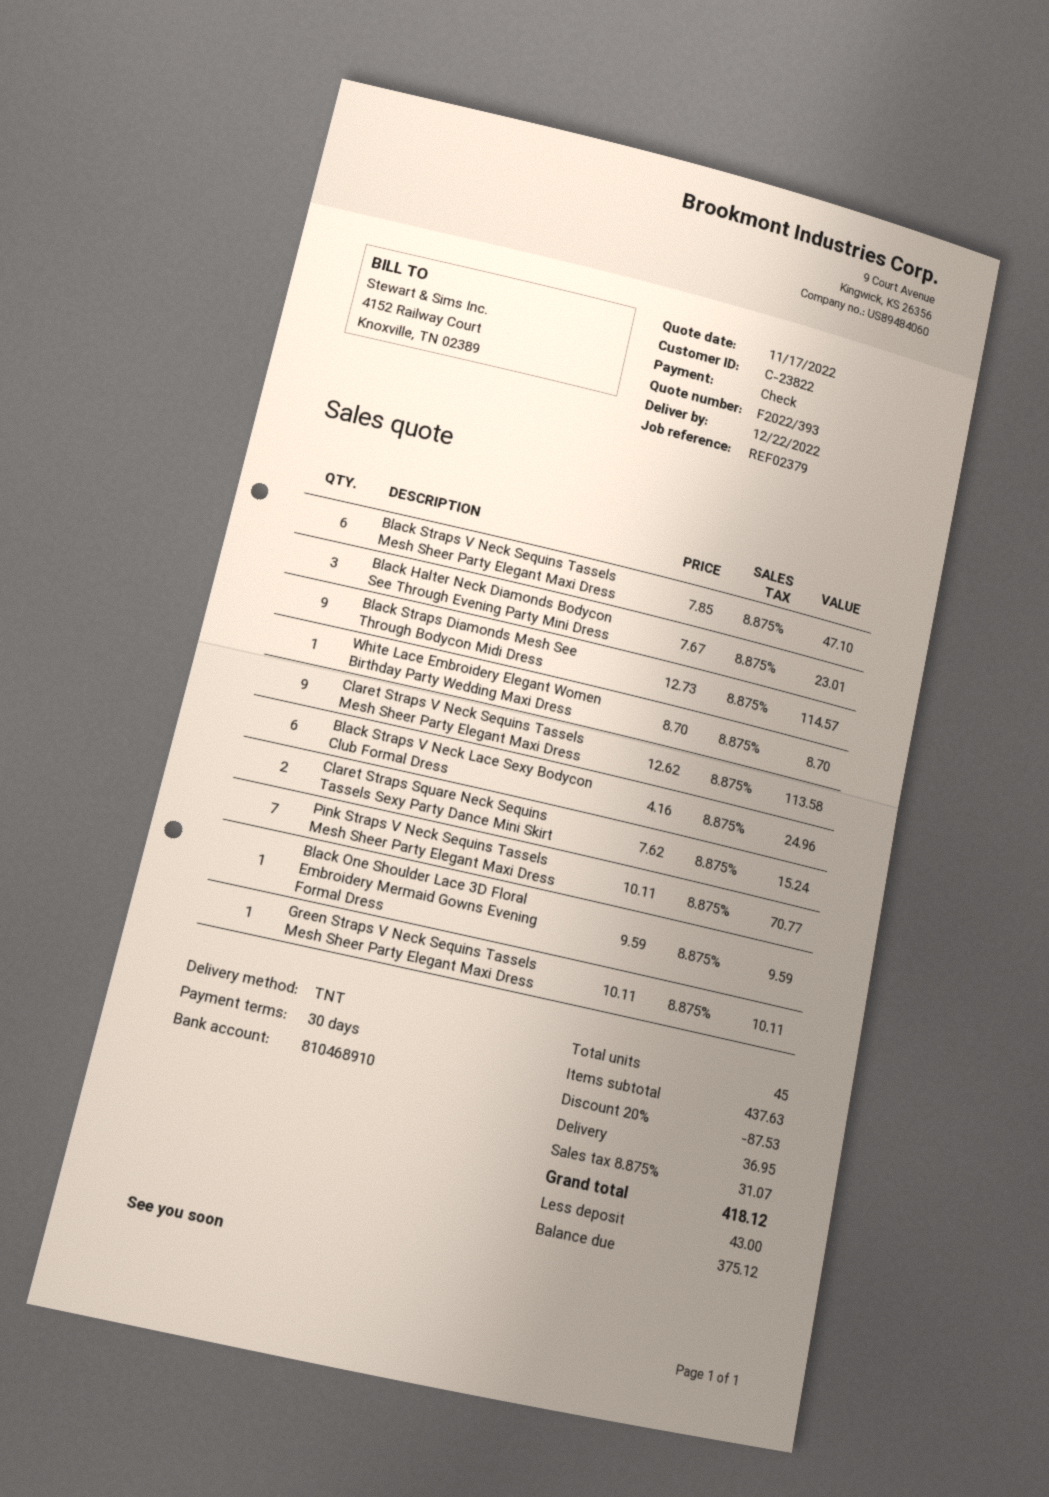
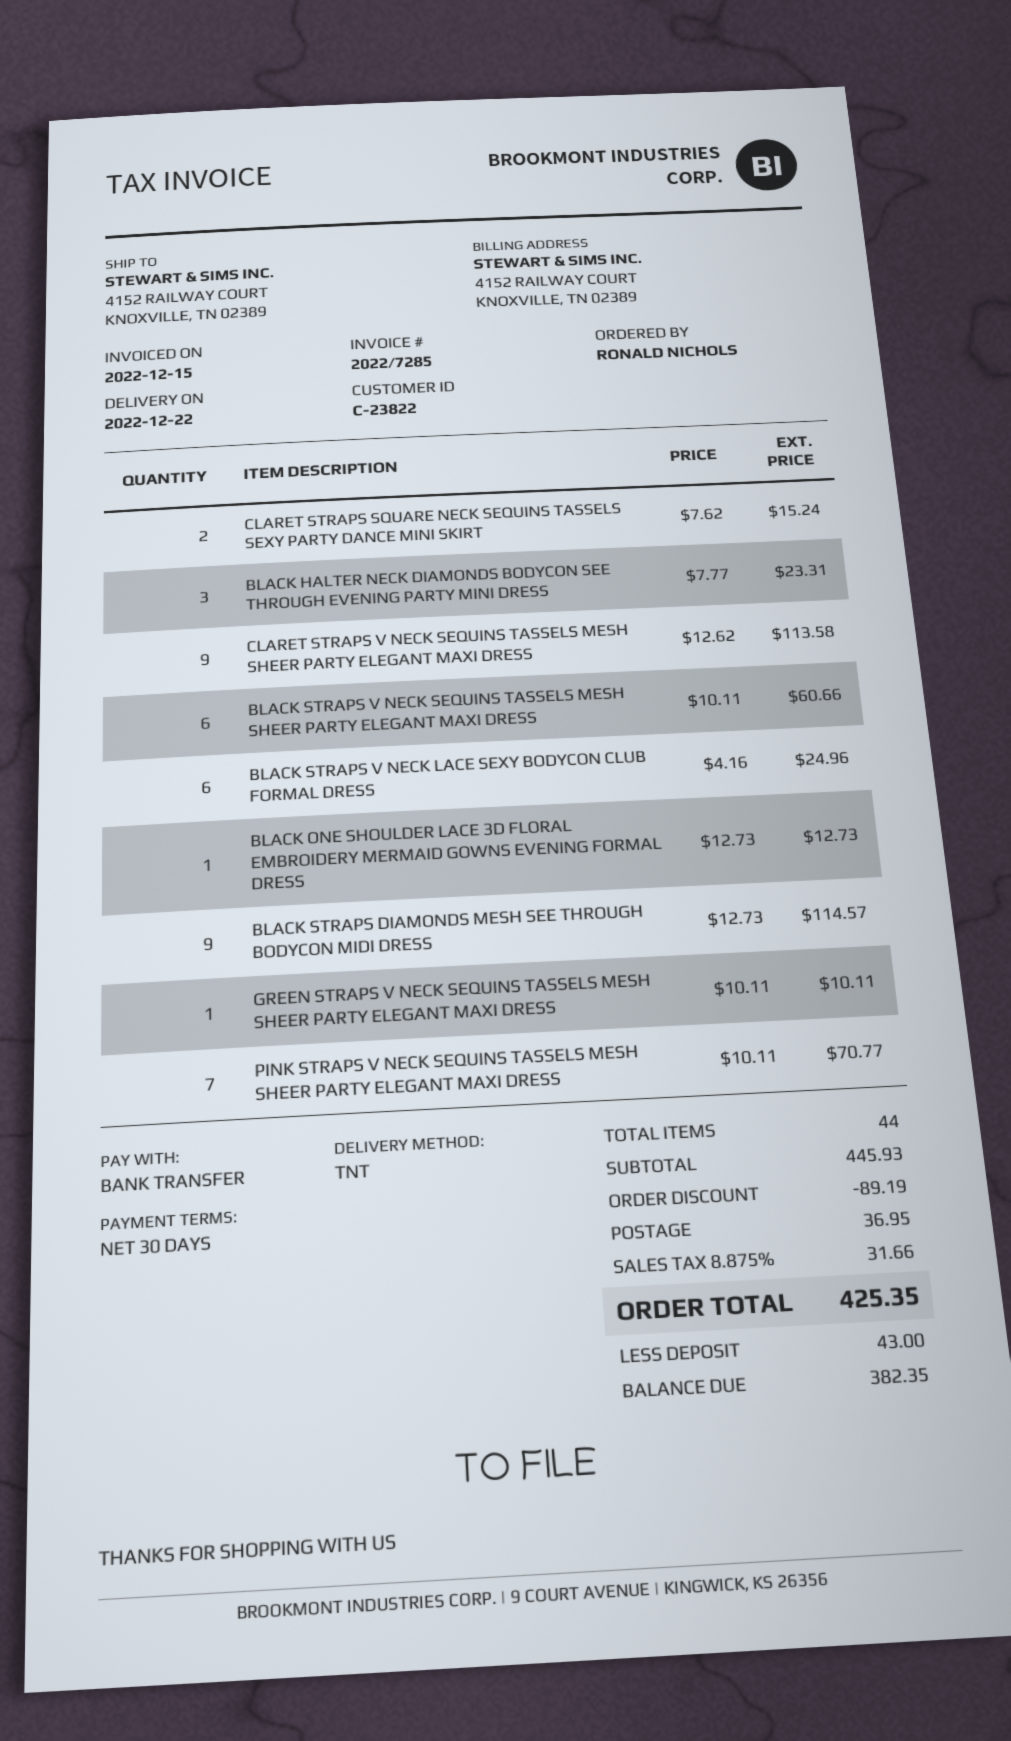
payment method: cheque -> bank transfer
Black Straps V Neck Sequins Tassels Mesh Sheer Party Elegant Maxi Dress: 6 x 7.85 = 47.10 -> 6 x 10.11 = 60.66
Black Halter Neck Diamonds Bodycon See Through Evening Party Mini Dress: 3 x 7.67 = 23.01 -> 3 x 7.77 = 23.31
White Lace Embroidery Elegant Women Birthday Party Wedding Maxi Dress: 1 x 8.70 = 8.70 -> none
Black One Shoulder Lace 3D Floral Embroidery Mermaid Gowns Evening Formal Dress: 1 x 9.59 = 9.59 -> 1 x 12.73 = 12.73
total quantity: 45 -> 44
subtotal: 437.63 -> 445.93
discount: 87.53 -> 89.19
tax: 8.875% = 31.07 -> 8.875% = 31.66
total: 418.12 -> 425.35
balance: 375.12 -> 382.35

